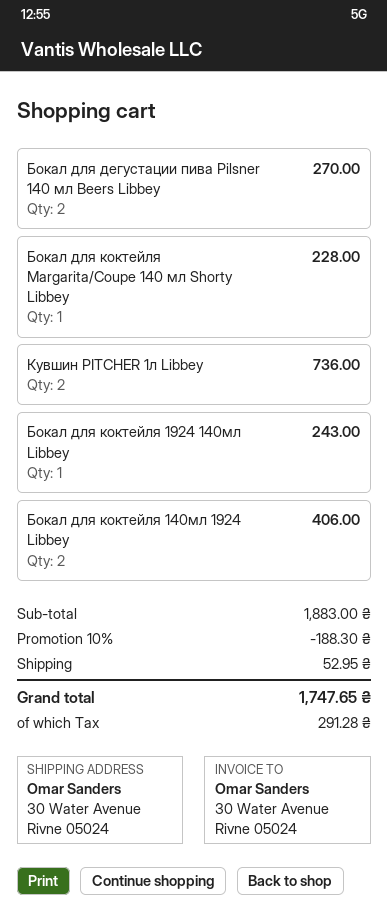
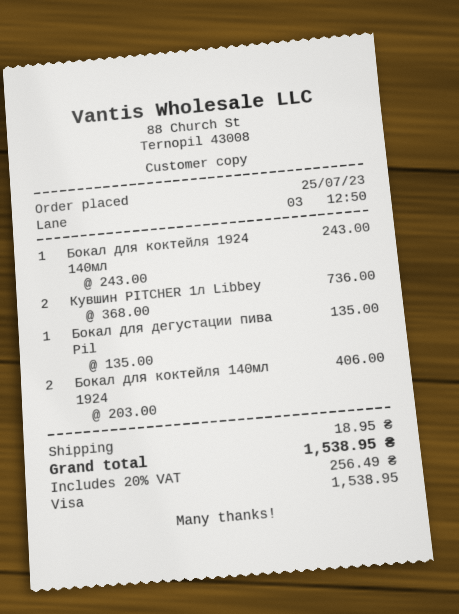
Бокал для дегустации пива Pilsner 140 мл Beers Libbey: 2 for 270.00 -> 1 for 135.00
Бокал для коктейля Margarita/Coupe 140 мл Shorty Libbey: 1 for 228.00 -> none
discount: 10% = 188.30 -> none
shipping: 52.95 -> 18.95
tax: 291.28 -> 256.49
total: 1747.65 -> 1538.95

